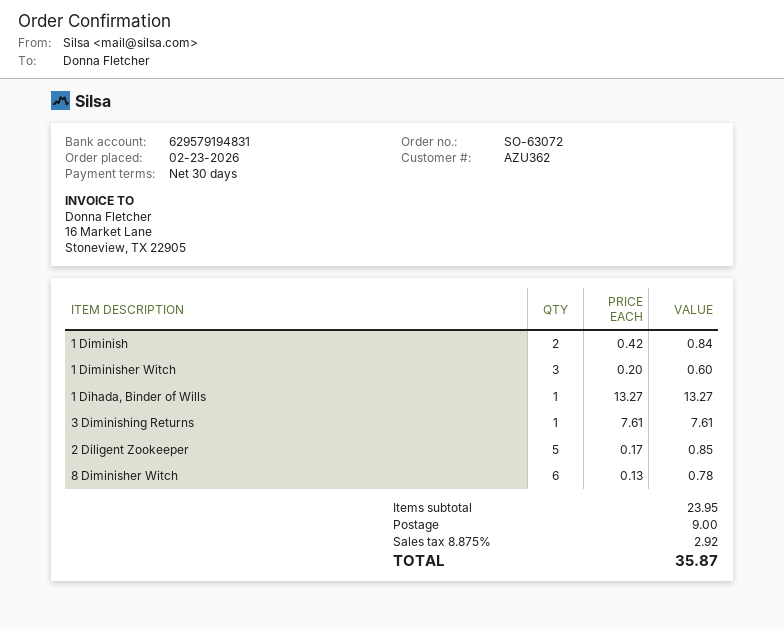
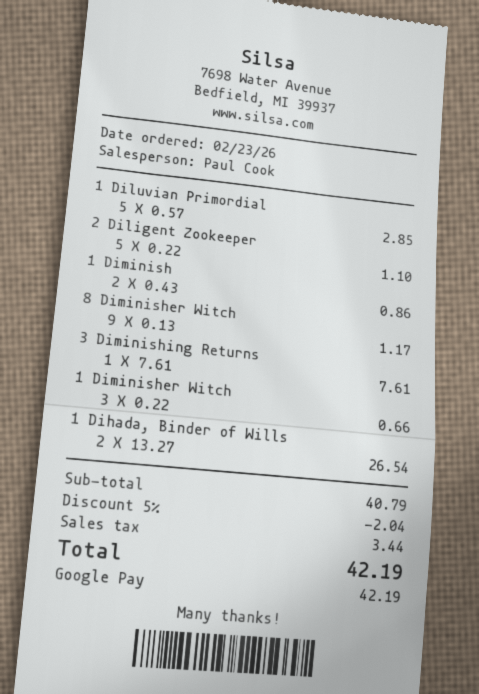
1 Diminish: 2 x 0.42 = 0.84 -> 2 x 0.43 = 0.86
1 Diminisher Witch: 3 x 0.20 = 0.60 -> 3 x 0.22 = 0.66
1 Dihada, Binder of Wills: 1 x 13.27 = 13.27 -> 2 x 13.27 = 26.54
2 Diligent Zookeeper: 5 x 0.17 = 0.85 -> 5 x 0.22 = 1.10
8 Diminisher Witch: 6 x 0.13 = 0.78 -> 9 x 0.13 = 1.17
1 Diluvian Primordial: none -> 5 x 0.57 = 2.85
subtotal: 23.95 -> 40.79
discount: none -> 5% = 2.04
shipping: 9.00 -> none
tax: 2.92 -> 3.44
total: 35.87 -> 42.19

